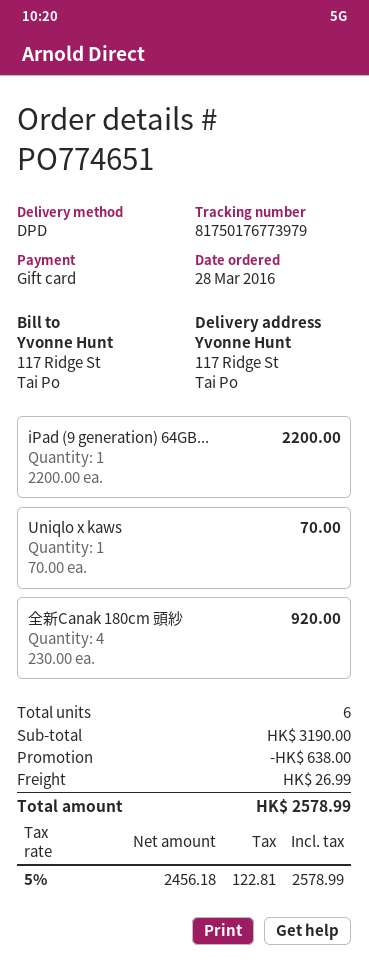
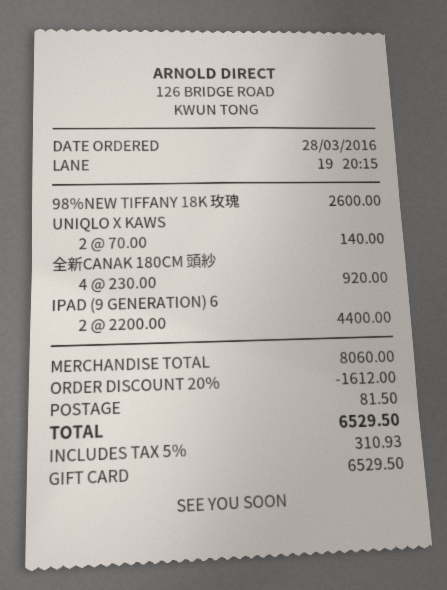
iPad (9 generation) 64GB...: 1 x 2200.00 = 2200.00 -> 2 x 2200.00 = 4400.00
Uniqlo x kaws: 1 x 70.00 = 70.00 -> 2 x 70.00 = 140.00
98%NEW TIFFANY 18K 玫瑰: none -> 1 x 2600.00 = 2600.00
subtotal: 3190.00 -> 8060.00
discount: 638.00 -> 1612.00
shipping: 26.99 -> 81.50
tax: 5% = 122.81 -> 5% = 310.93
total: 2578.99 -> 6529.50

